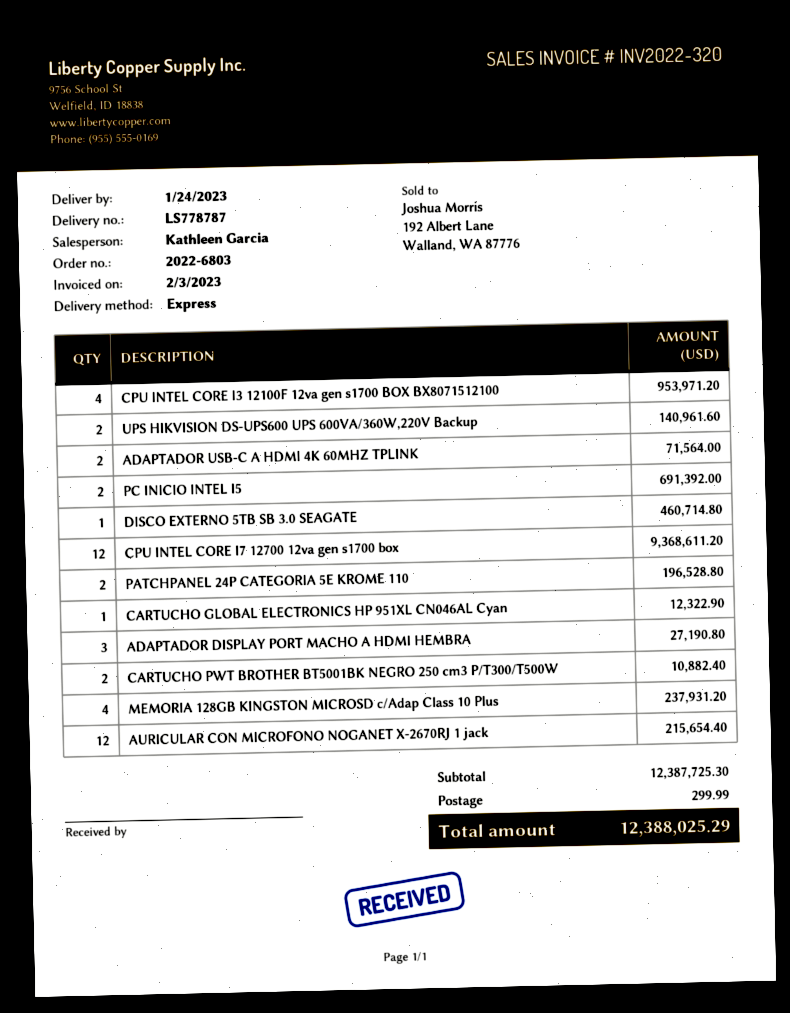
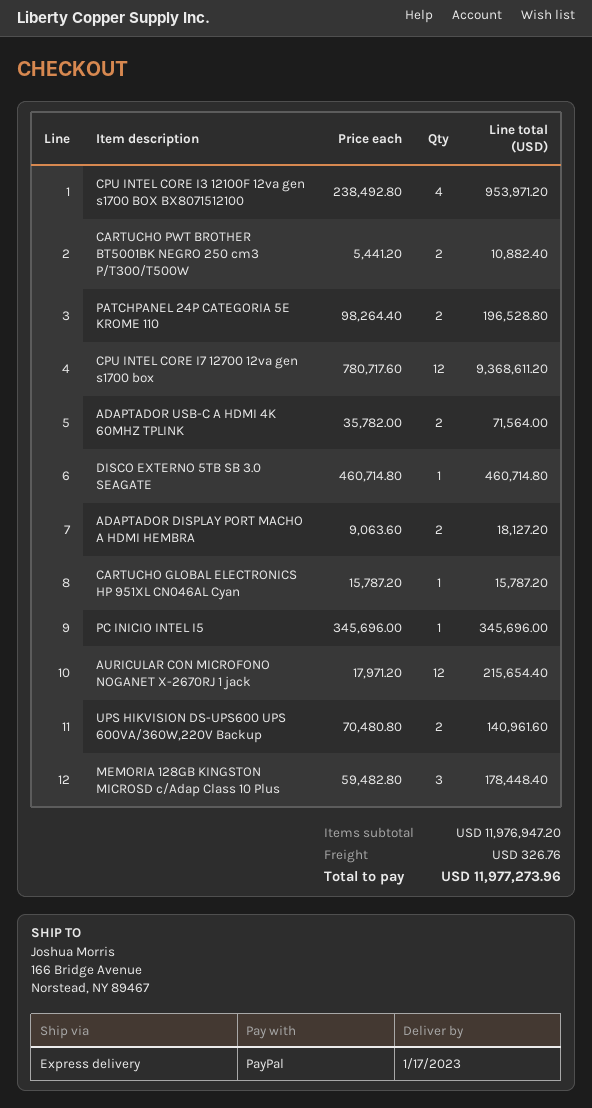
delivery date: 2023-01-24 -> 2023-01-17
PC INICIO INTEL I5: 2 for 691392.00 -> 1 for 345696.00
CARTUCHO GLOBAL ELECTRONICS HP 951XL CN046AL Cyan: 1 for 12322.90 -> 1 for 15787.20
ADAPTADOR DISPLAY PORT MACHO A HDMI HEMBRA: 3 for 27190.80 -> 2 for 18127.20
MEMORIA 128GB KINGSTON MICROSD c/Adap Class 10 Plus: 4 for 237931.20 -> 3 for 178448.40
subtotal: 12387725.30 -> 11976947.20
shipping: 299.99 -> 326.76
total: 12388025.29 -> 11977273.96

